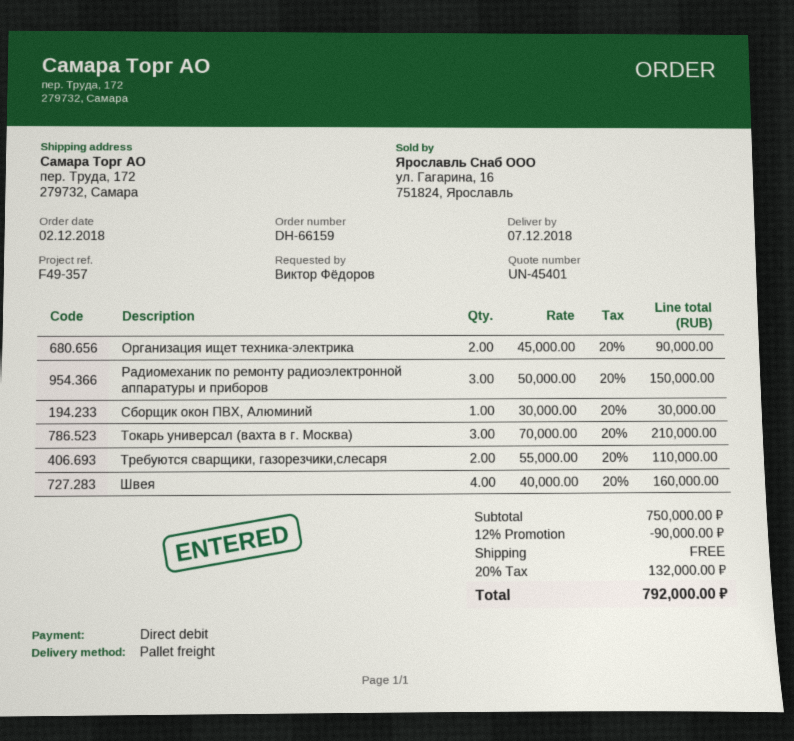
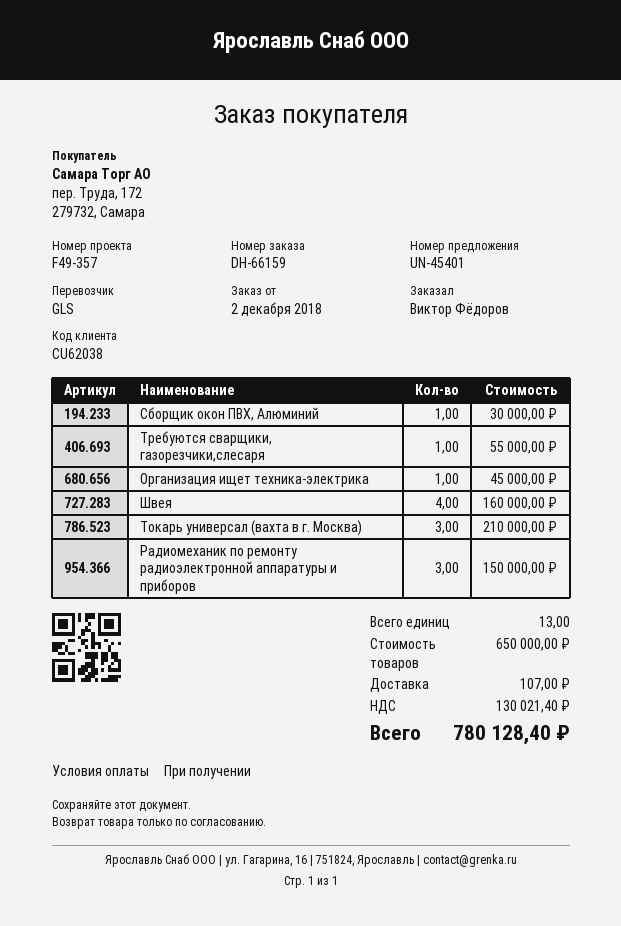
shipping method: pallet freight -> GLS
Организация ищет техника-электрика: 2 for 90000.00 -> 1 for 45000.00
Требуются сварщики, газорезчики,слесаря: 2 for 110000.00 -> 1 for 55000.00
subtotal: 750000.00 -> 650000.00
discount: 12% = 90000.00 -> none
shipping: 0.00 -> 107.00
tax: 132000.00 -> 130021.40
total: 792000.00 -> 780128.40

